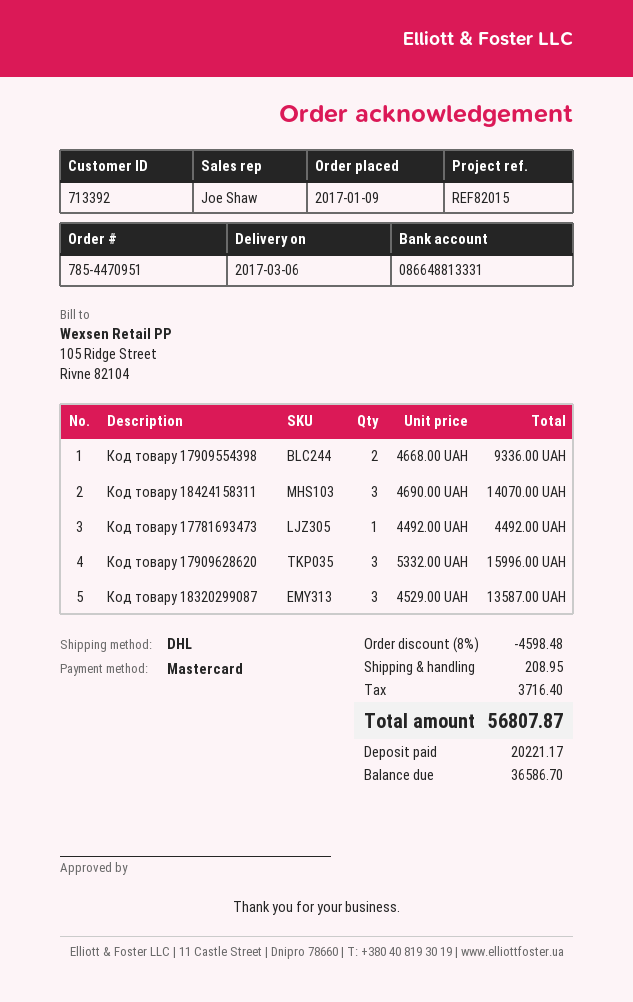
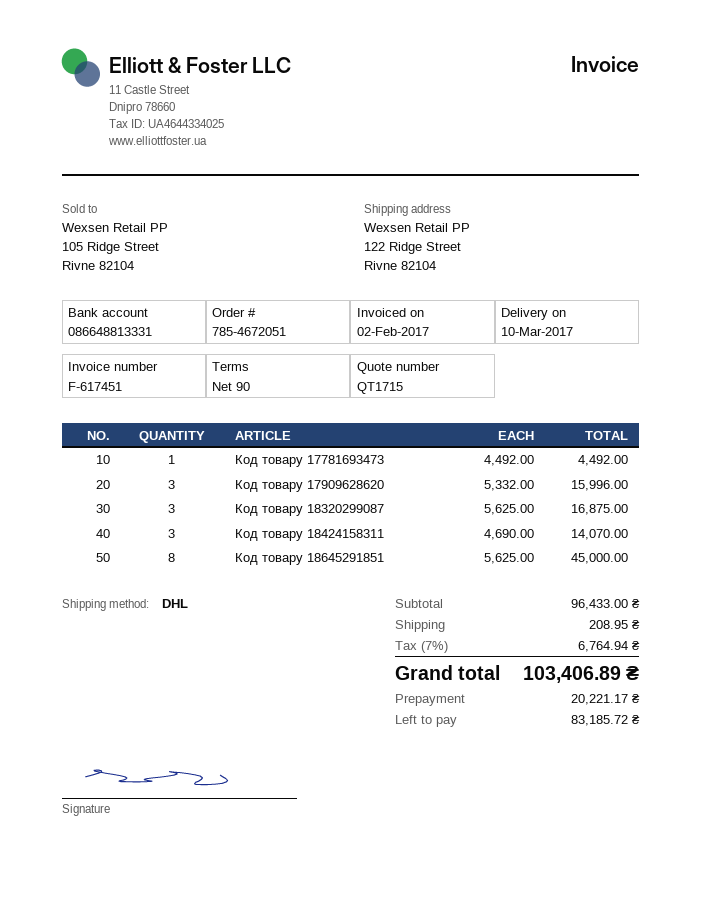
order number: 785-4470951 -> 785-4672051
delivery date: 2017-03-06 -> 2017-03-10
Код товару 17909554398: 2 x 4668.00 = 9336.00 -> none
Код товару 18320299087: 3 x 4529.00 = 13587.00 -> 3 x 5625.00 = 16875.00
Код товару 18645291851: none -> 8 x 5625.00 = 45000.00
discount: 8% = 4598.48 -> none
tax: 3716.40 -> 6764.94
total: 56807.87 -> 103406.89
balance: 36586.70 -> 83185.72

